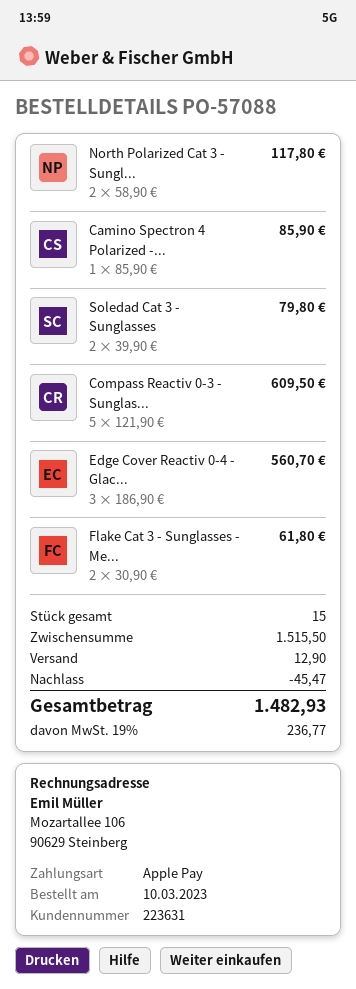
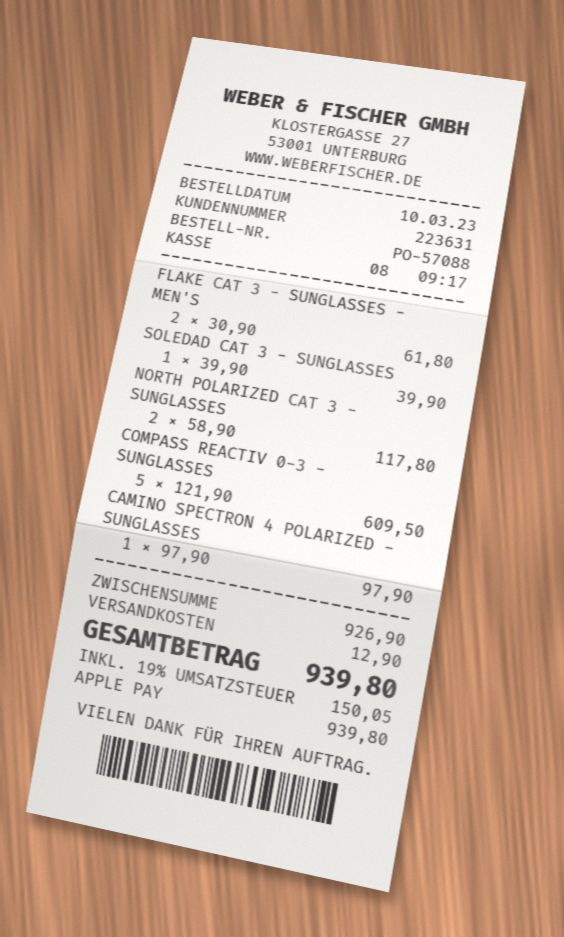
Camino Spectron 4 Polarized -...: 1 x 85.90 = 85.90 -> 1 x 97.90 = 97.90
Soledad Cat 3 - Sunglasses: 2 x 39.90 = 79.80 -> 1 x 39.90 = 39.90
Edge Cover Reactiv 0-4 - Glac...: 3 x 186.90 = 560.70 -> none
subtotal: 1515.50 -> 926.90
discount: 45.47 -> none
tax: 19% = 236.77 -> 19% = 150.05
total: 1482.93 -> 939.80

